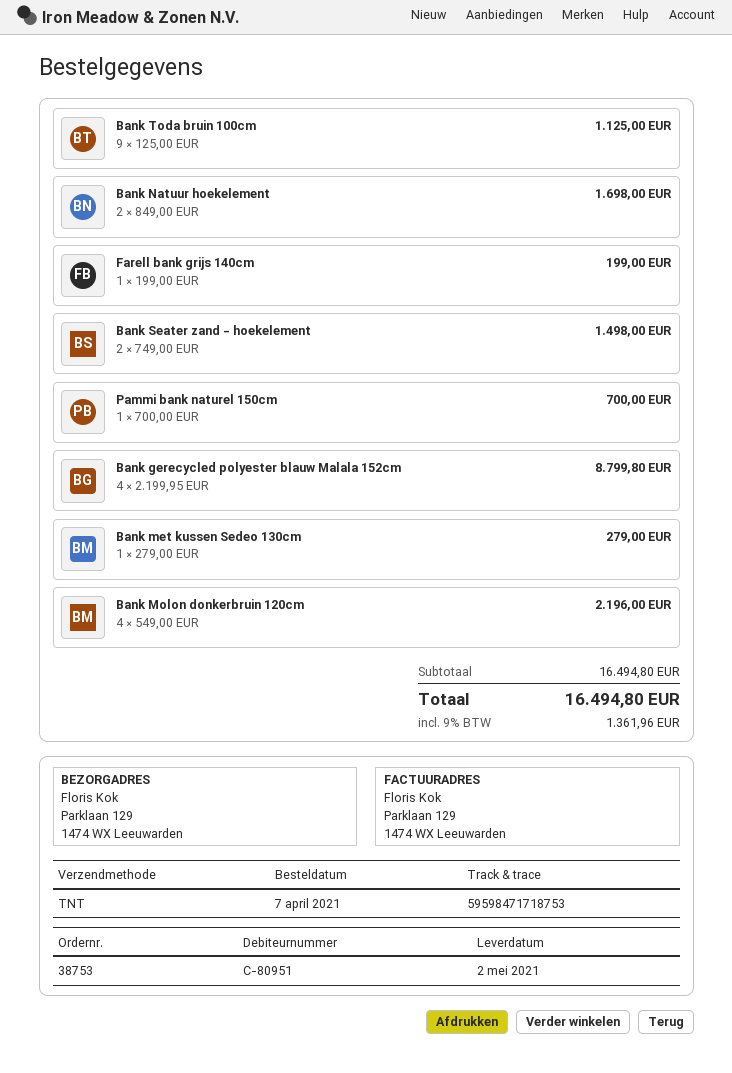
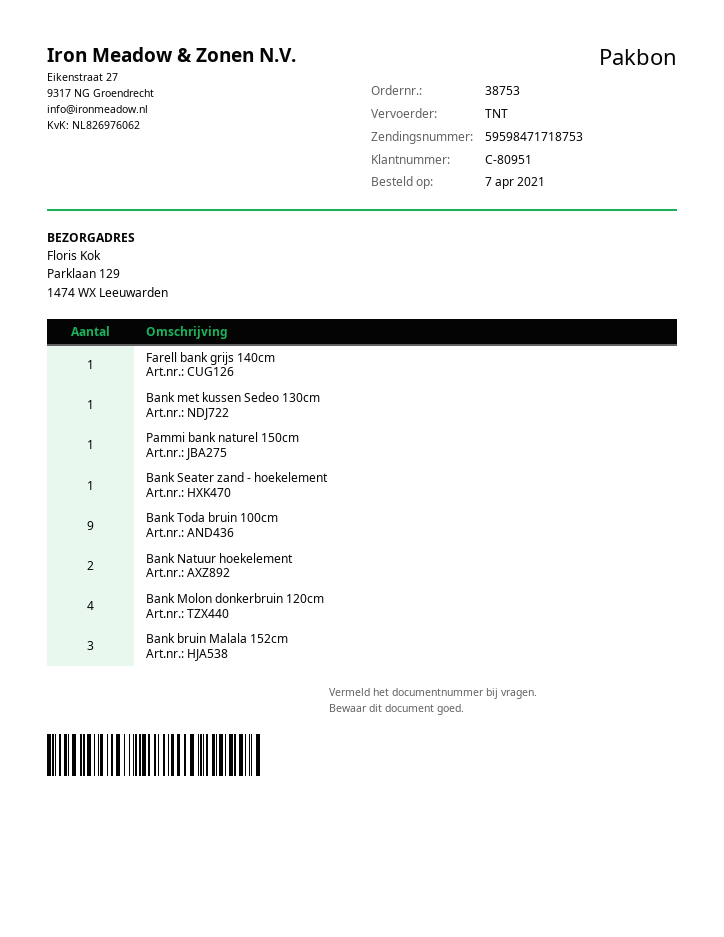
Bank Seater zand - hoekelement: 2 -> 1
Bank gerecycled polyester blauw Malala 152cm: 4 -> none
Bank bruin Malala 152cm: none -> 3

